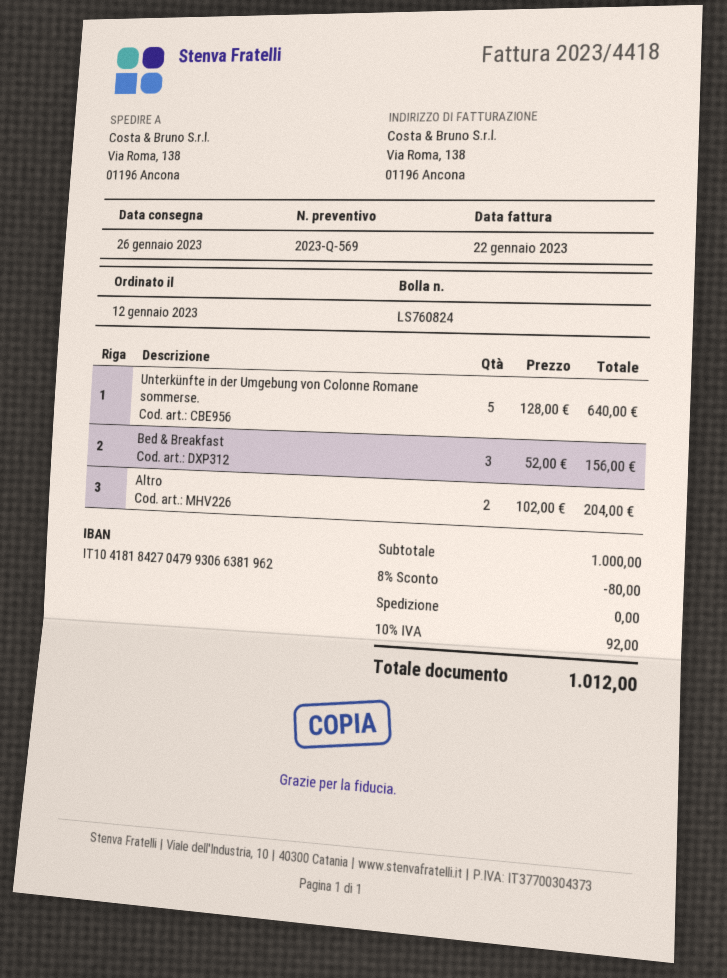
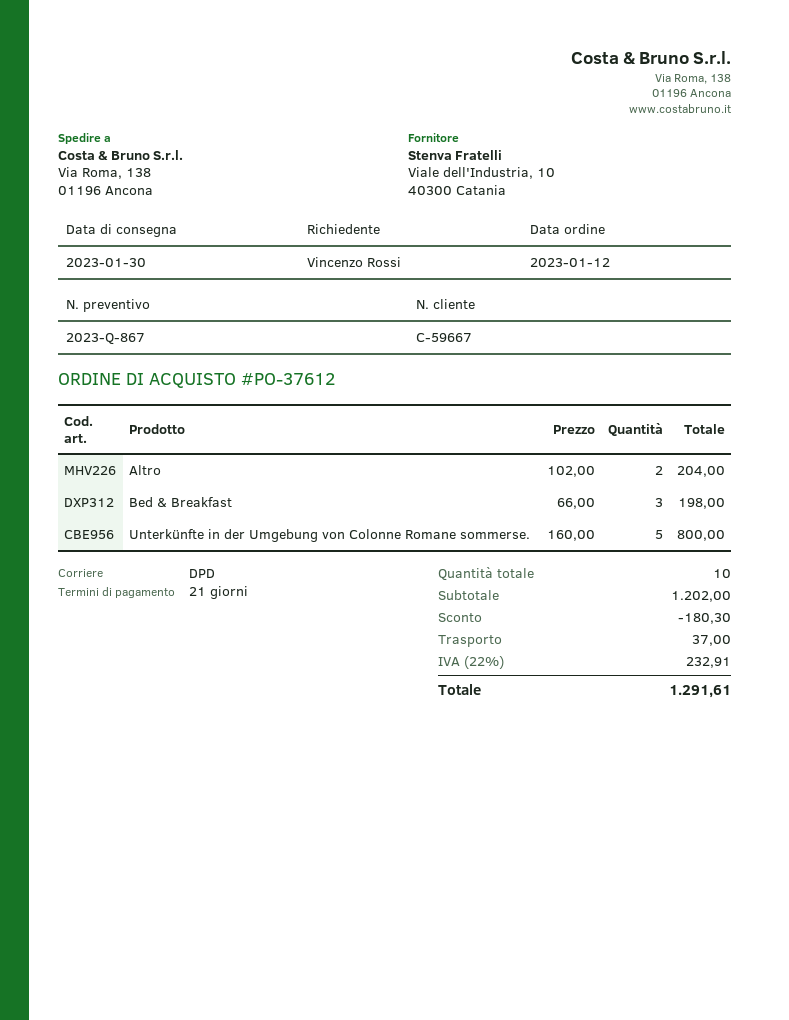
quote number: 2023-Q-569 -> 2023-Q-867
delivery date: 2023-01-26 -> 2023-01-30
Unterkünfte in der Umgebung von Colonne Romane sommerse.: 5 x 128.00 = 640.00 -> 5 x 160.00 = 800.00
Bed & Breakfast: 3 x 52.00 = 156.00 -> 3 x 66.00 = 198.00
subtotal: 1000.00 -> 1202.00
discount: 80.00 -> 180.30
shipping: 0.00 -> 37.00
tax: 10% = 92.00 -> 22% = 232.91
total: 1012.00 -> 1291.61

